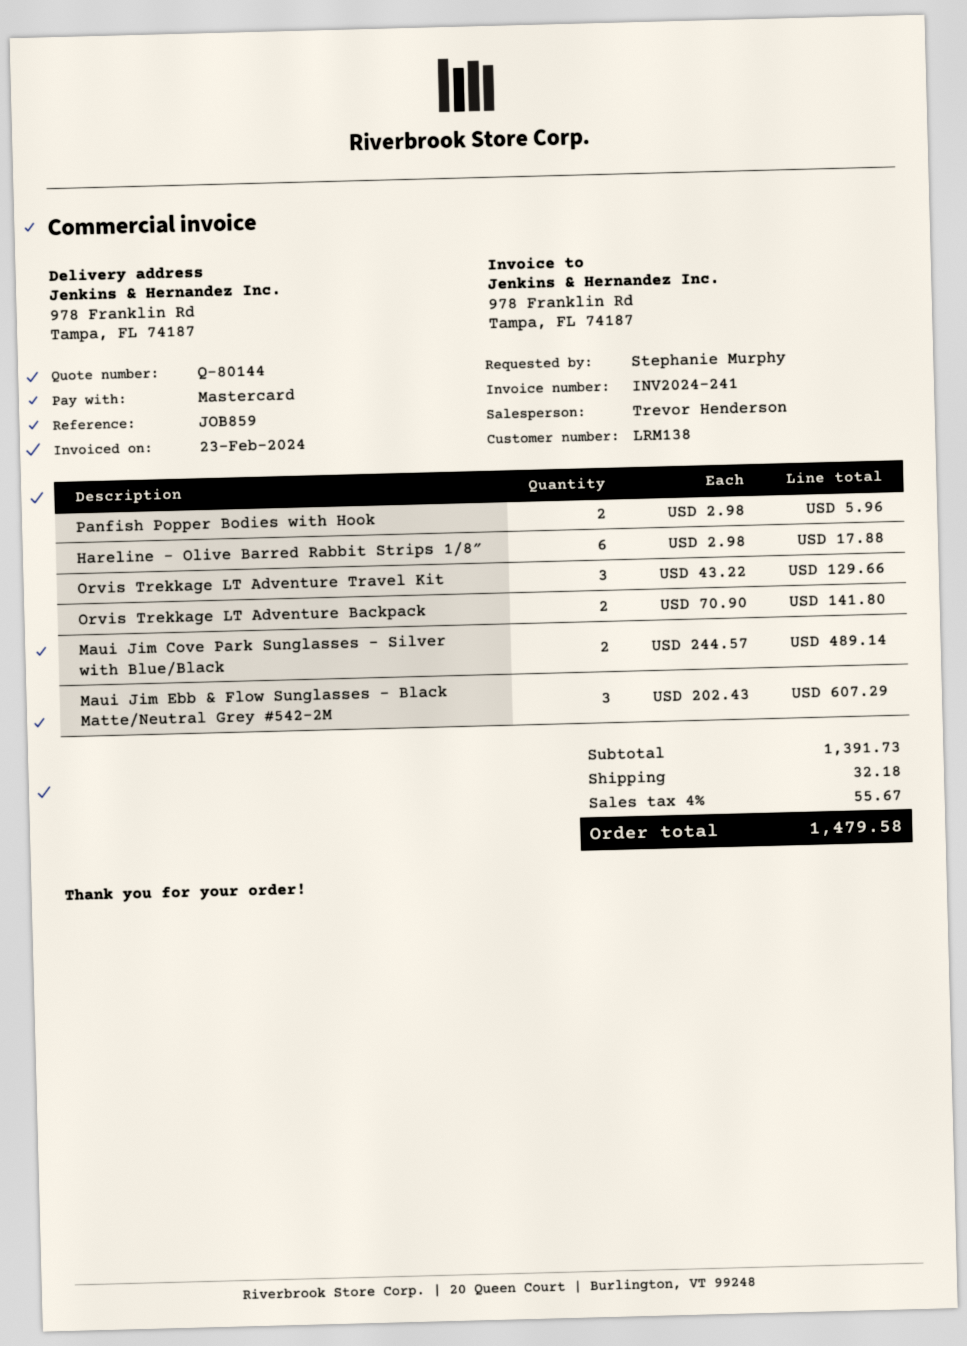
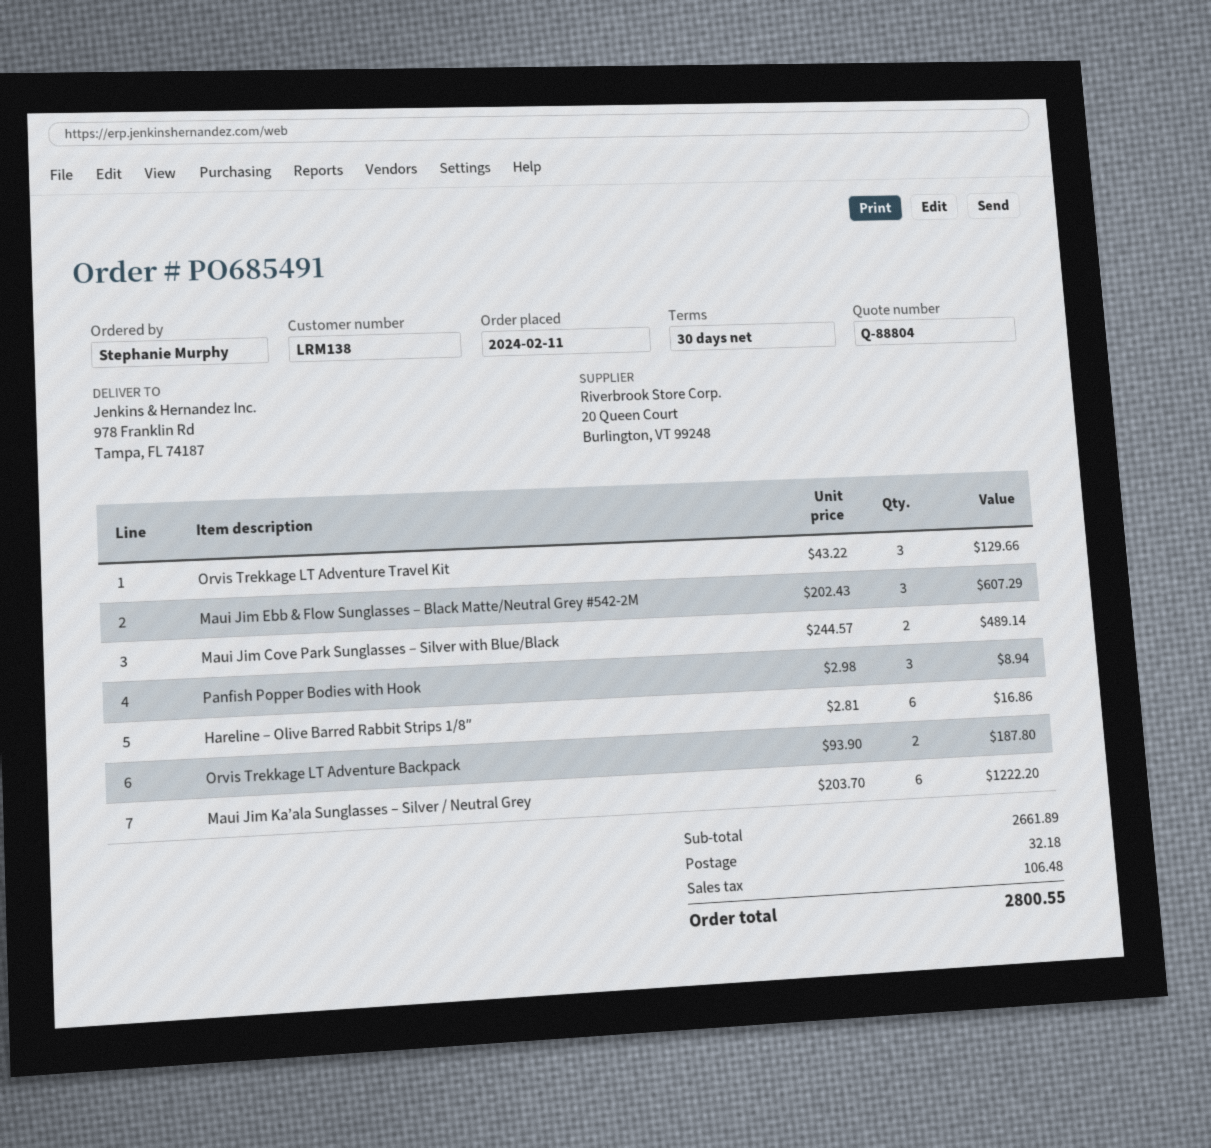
quote number: Q-80144 -> Q-88804
Panfish Popper Bodies with Hook: 2 x 2.98 = 5.96 -> 3 x 2.98 = 8.94
Hareline – Olive Barred Rabbit Strips 1/8″: 6 x 2.98 = 17.88 -> 6 x 2.81 = 16.86
Orvis Trekkage LT Adventure Backpack: 2 x 70.90 = 141.80 -> 2 x 93.90 = 187.80
Maui Jim Ka’ala Sunglasses – Silver / Neutral Grey: none -> 6 x 203.70 = 1222.20
subtotal: 1391.73 -> 2661.89
tax: 55.67 -> 106.48
total: 1479.58 -> 2800.55

